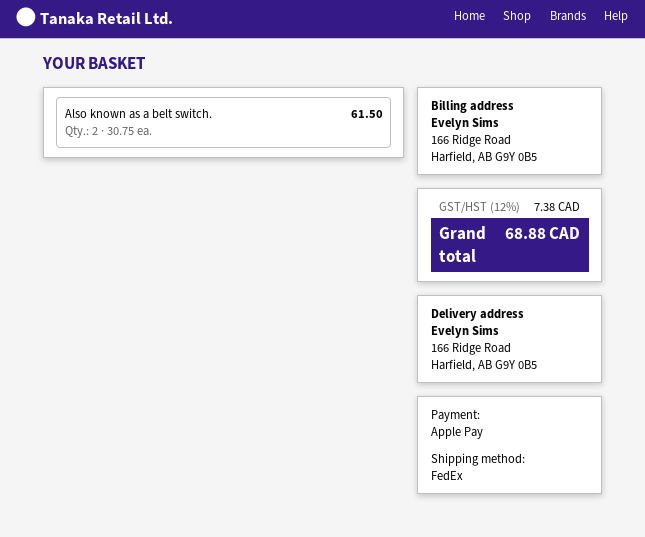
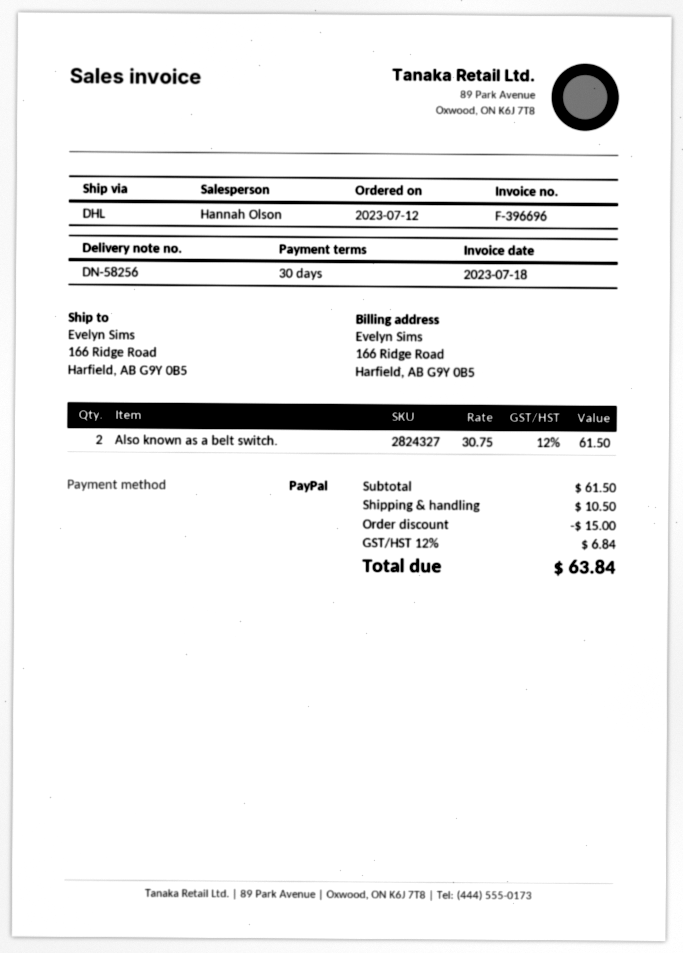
payment method: Apple Pay -> PayPal
shipping method: FedEx -> DHL
discount: none -> 15.00
shipping: none -> 10.50
tax: 12% = 7.38 -> 12% = 6.84
total: 68.88 -> 63.84

